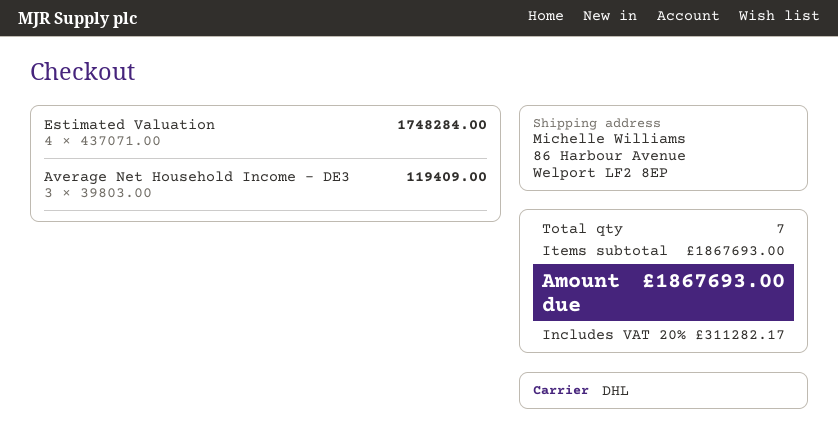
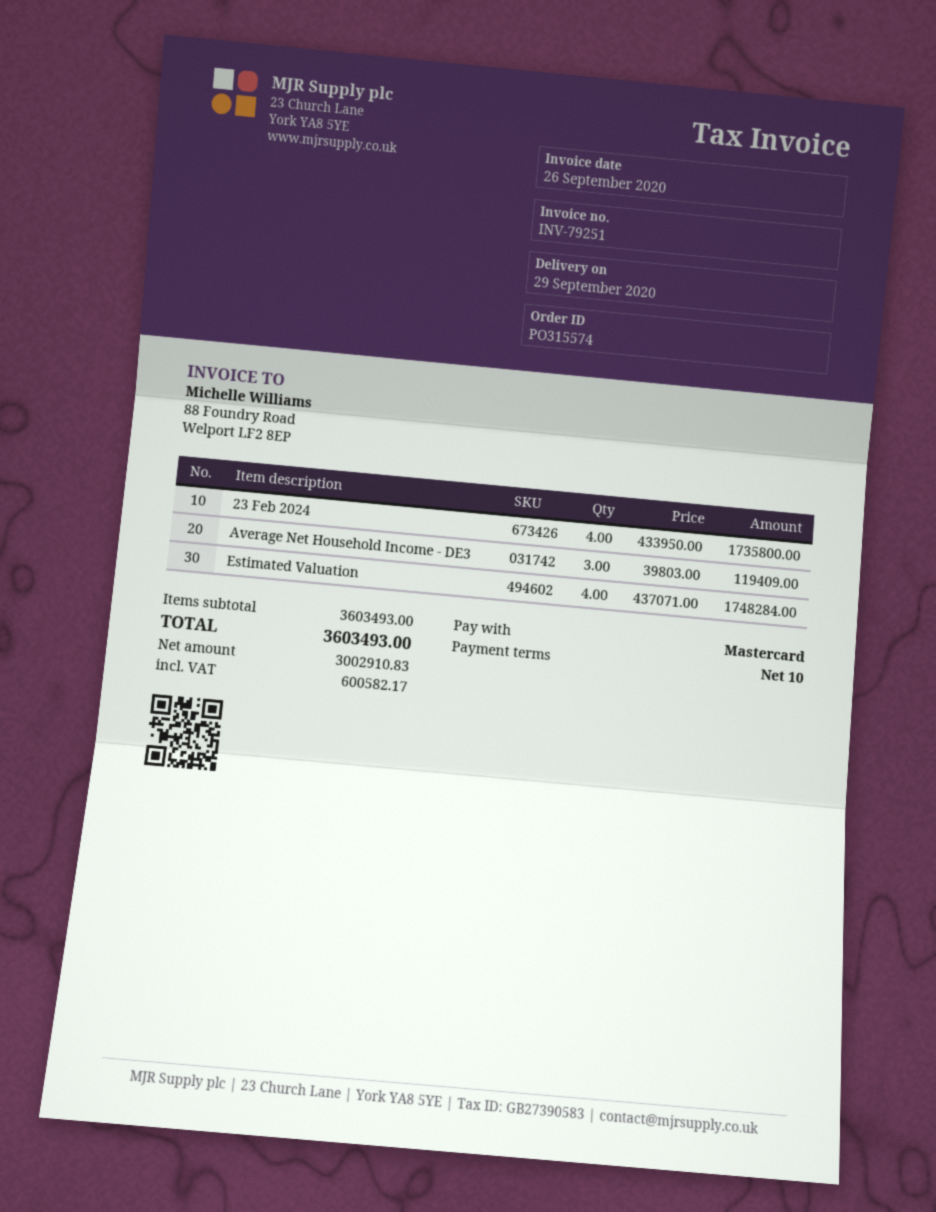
23 Feb 2024: none -> 4 x 433950.00 = 1735800.00
subtotal: 1867693.00 -> 3603493.00
tax: 311282.17 -> 600582.17
total: 1867693.00 -> 3603493.00

